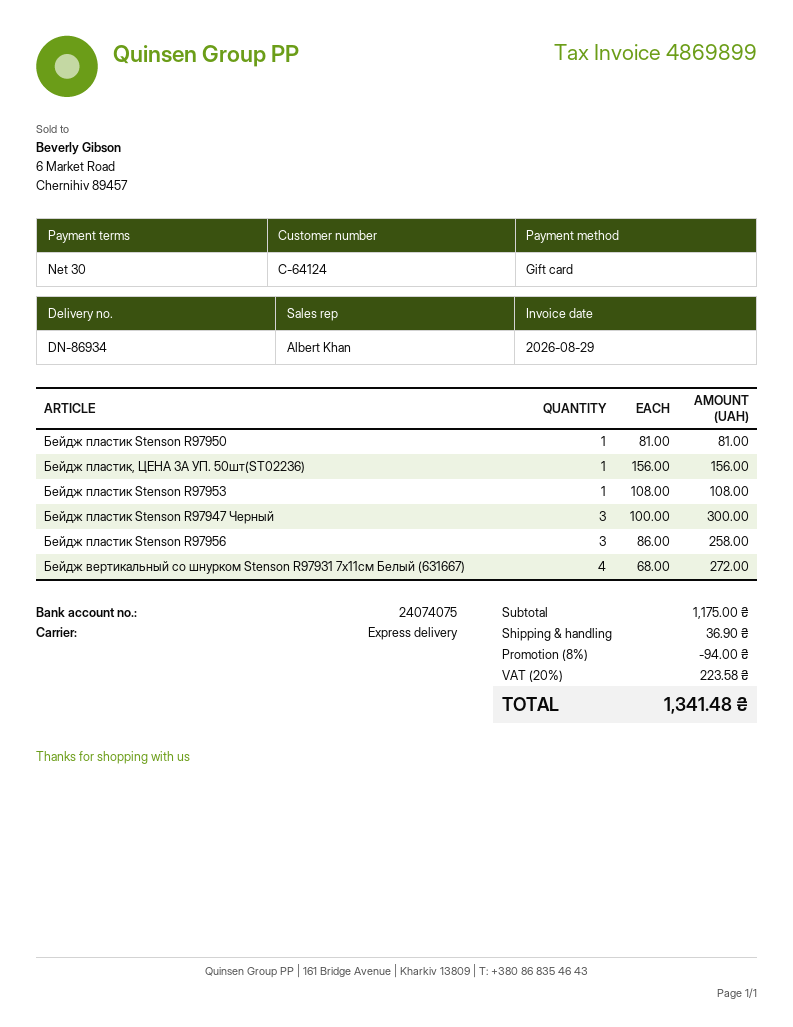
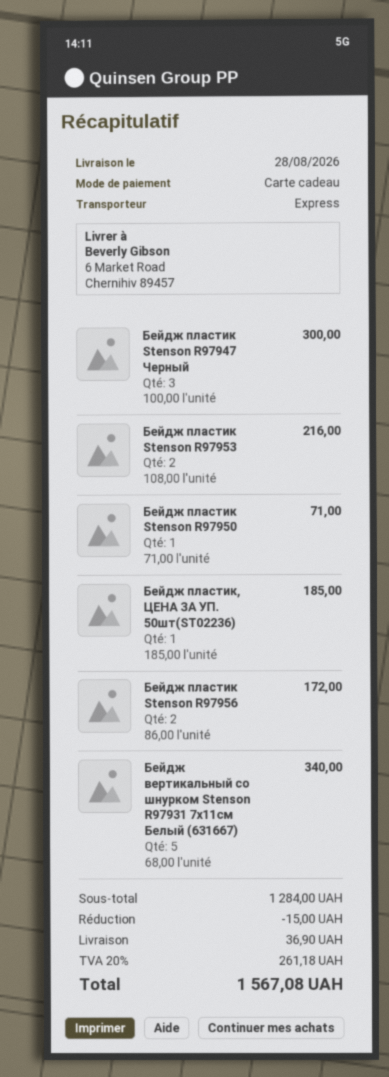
Бейдж пластик Stenson R97950: 1 x 81.00 = 81.00 -> 1 x 71.00 = 71.00
Бейдж пластик, ЦЕНА ЗА УП. 50шт(ST02236): 1 x 156.00 = 156.00 -> 1 x 185.00 = 185.00
Бейдж пластик Stenson R97953: 1 x 108.00 = 108.00 -> 2 x 108.00 = 216.00
Бейдж пластик Stenson R97956: 3 x 86.00 = 258.00 -> 2 x 86.00 = 172.00
Бейдж вертикальный со шнурком Stenson R97931 7х11см Белый (631667): 4 x 68.00 = 272.00 -> 5 x 68.00 = 340.00
subtotal: 1175.00 -> 1284.00
discount: 94.00 -> 15.00
tax: 20% = 223.58 -> 20% = 261.18
total: 1341.48 -> 1567.08

